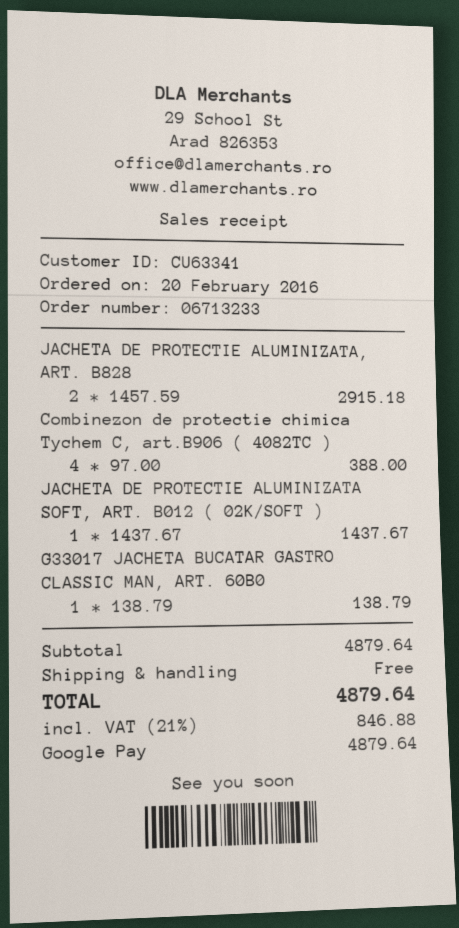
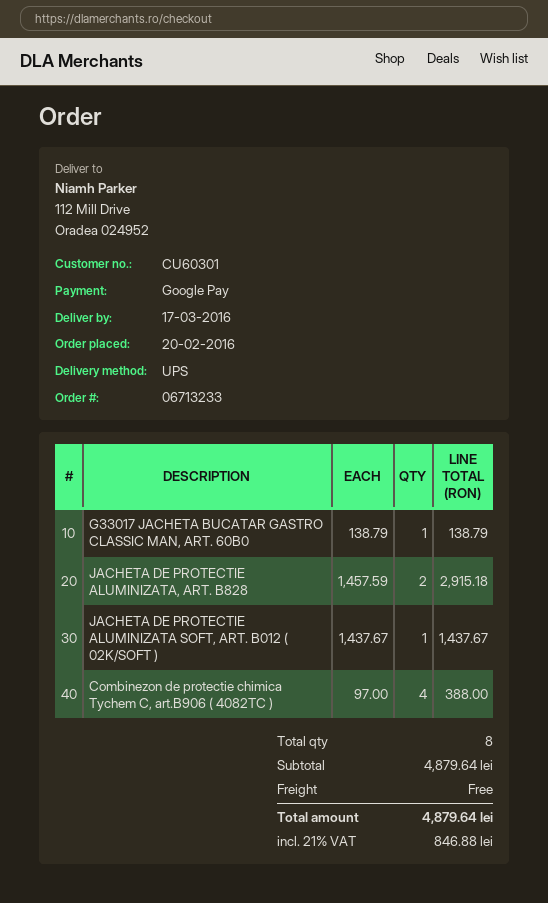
customer number: CU63341 -> CU60301

